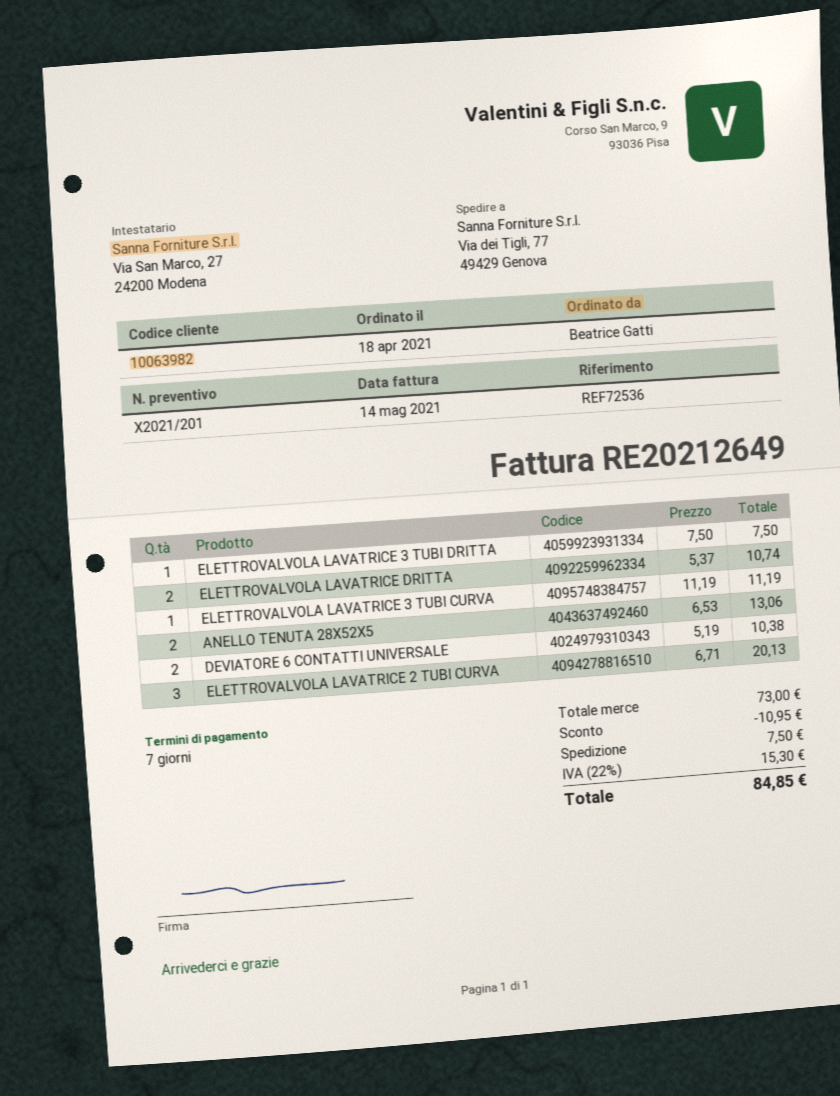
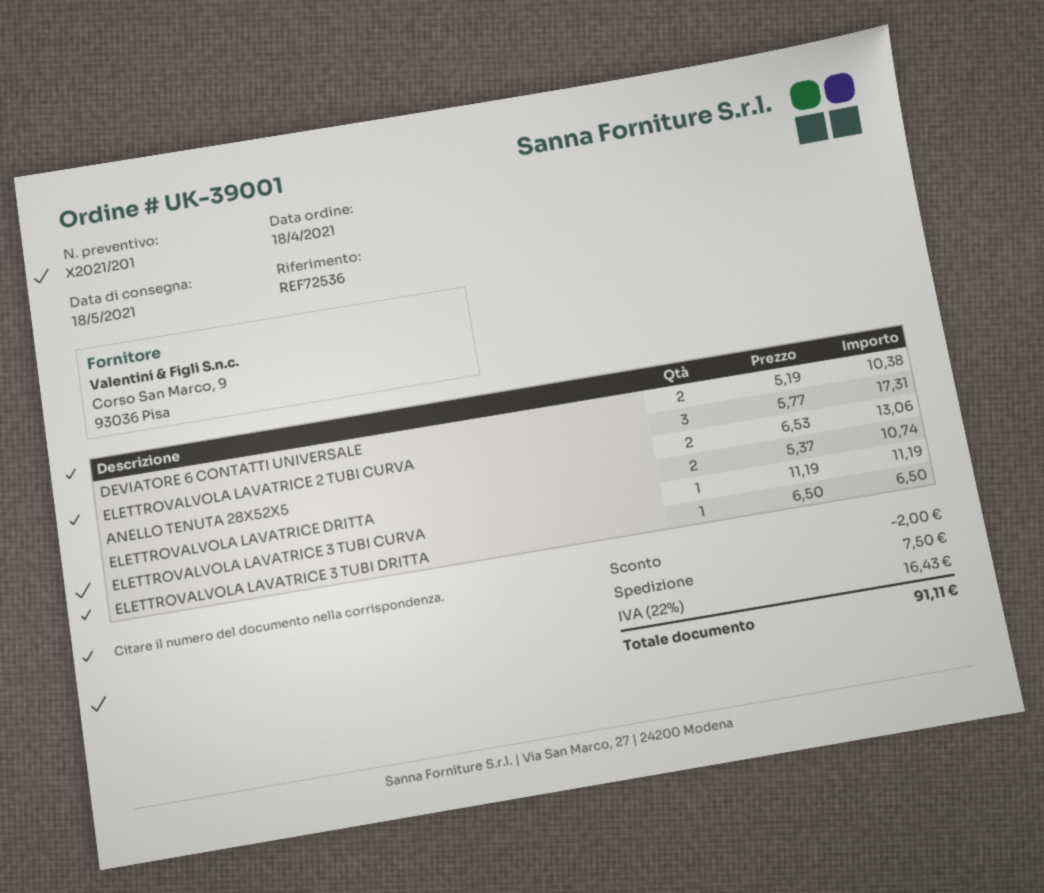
ELETTROVALVOLA LAVATRICE 3 TUBI DRITTA: 1 x 7.50 = 7.50 -> 1 x 6.50 = 6.50
ELETTROVALVOLA LAVATRICE 2 TUBI CURVA: 3 x 6.71 = 20.13 -> 3 x 5.77 = 17.31
discount: 10.95 -> 2.00
tax: 22% = 15.30 -> 22% = 16.43
total: 84.85 -> 91.11

